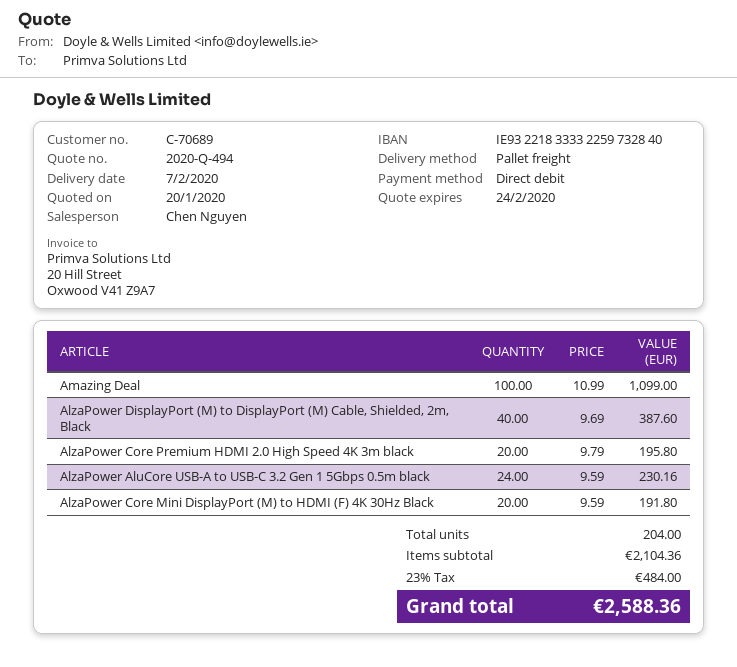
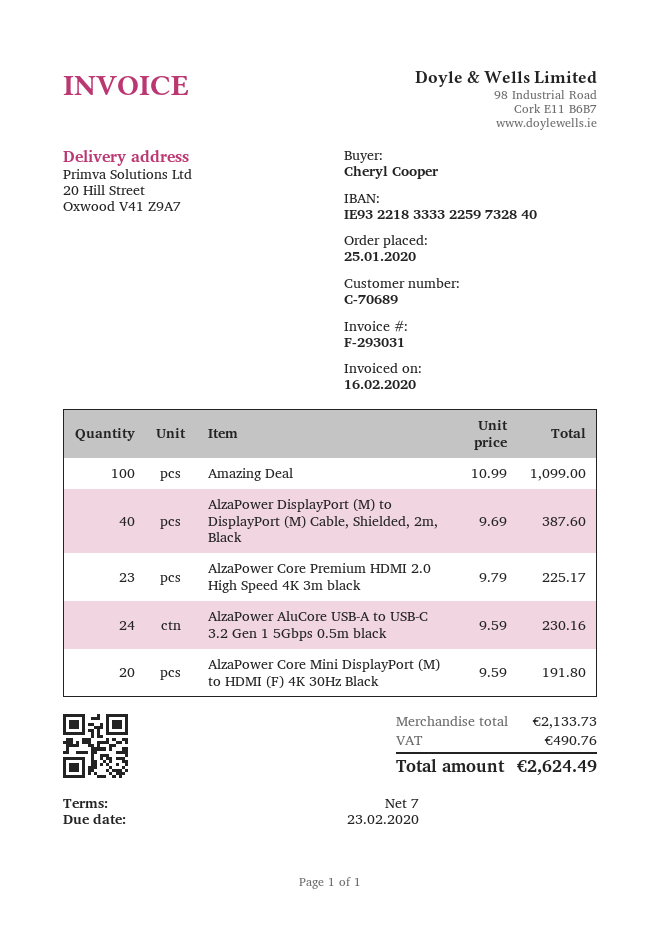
AlzaPower Core Premium HDMI 2.0 High Speed 4K 3m black: 20 x 9.79 = 195.80 -> 23 x 9.79 = 225.17
subtotal: 2104.36 -> 2133.73
tax: 484.00 -> 490.76
total: 2588.36 -> 2624.49

